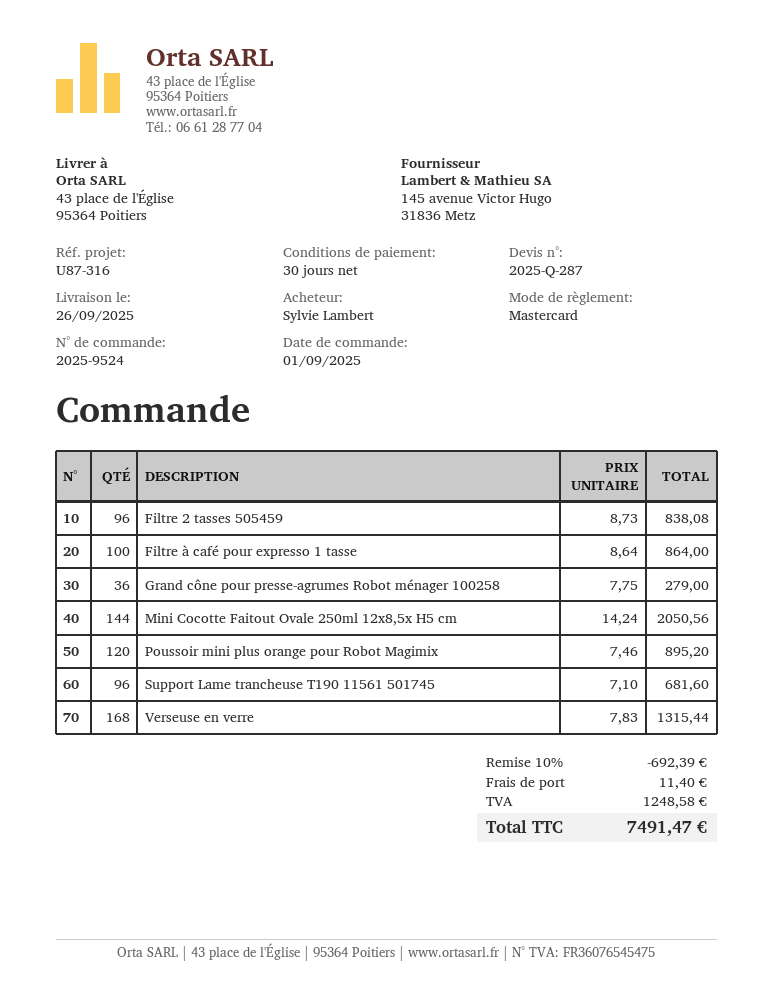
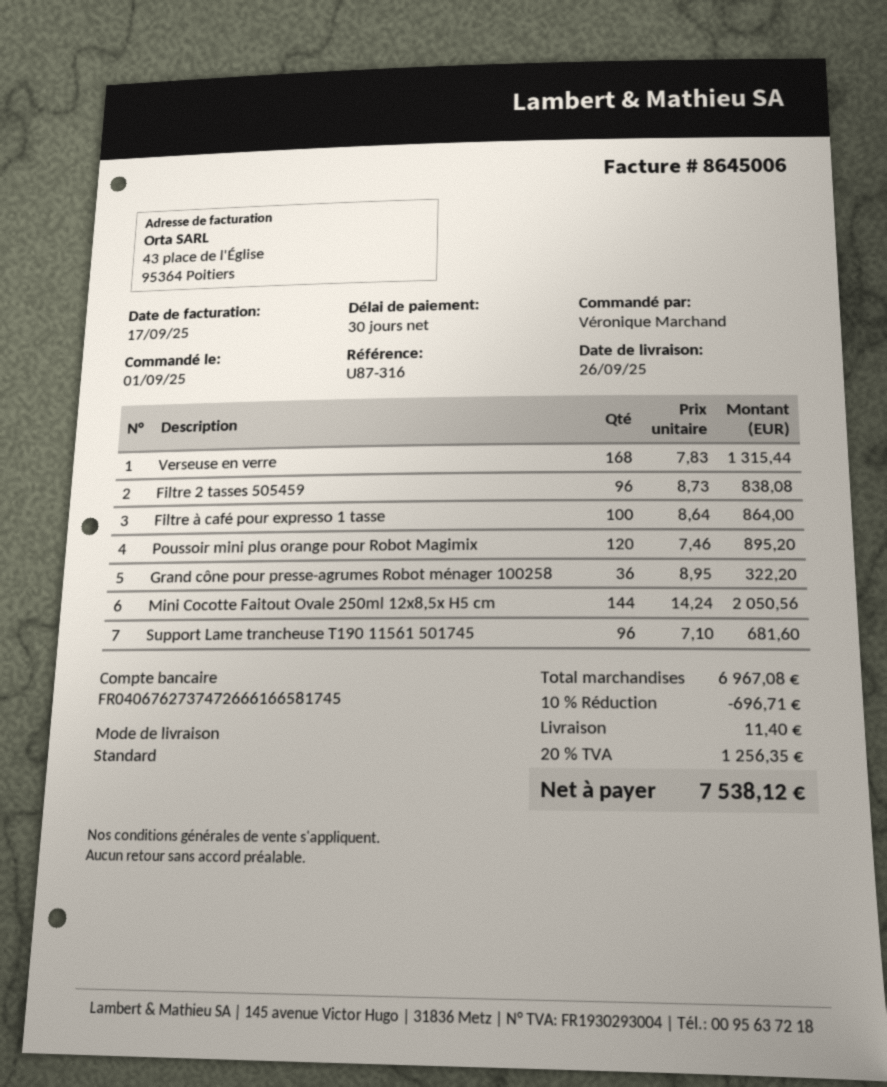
ordered by: Sylvie Lambert -> Véronique Marchand
Grand cône pour presse-agrumes Robot ménager 100258: 36 x 7.75 = 279.00 -> 36 x 8.95 = 322.20
discount: 10% = 692.39 -> 10% = 696.71
tax: 1248.58 -> 1256.35
total: 7491.47 -> 7538.12

